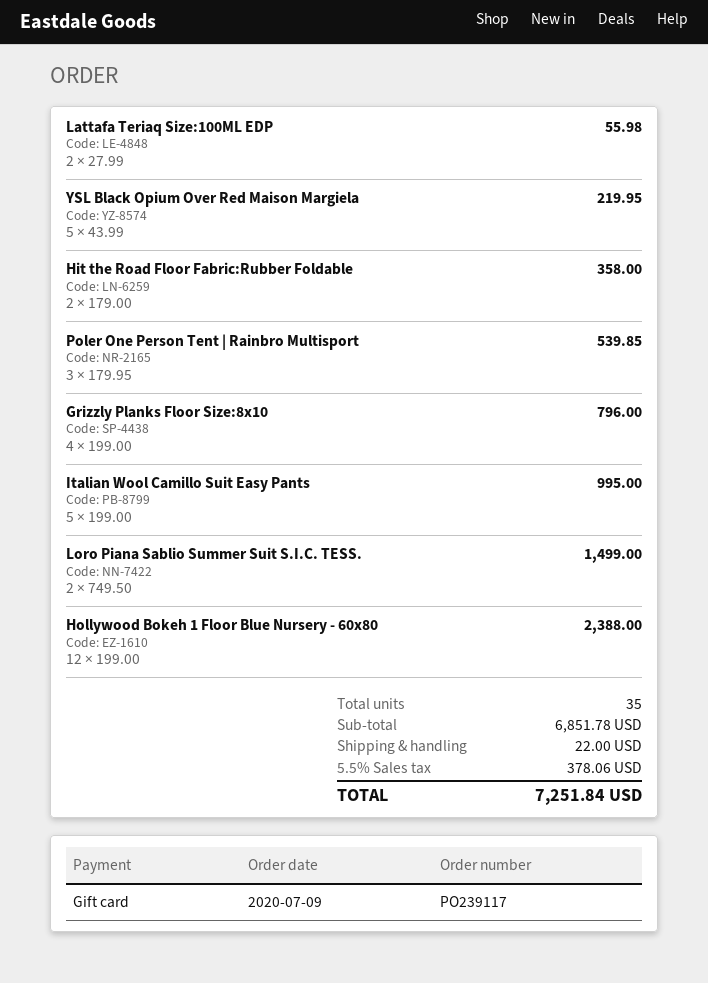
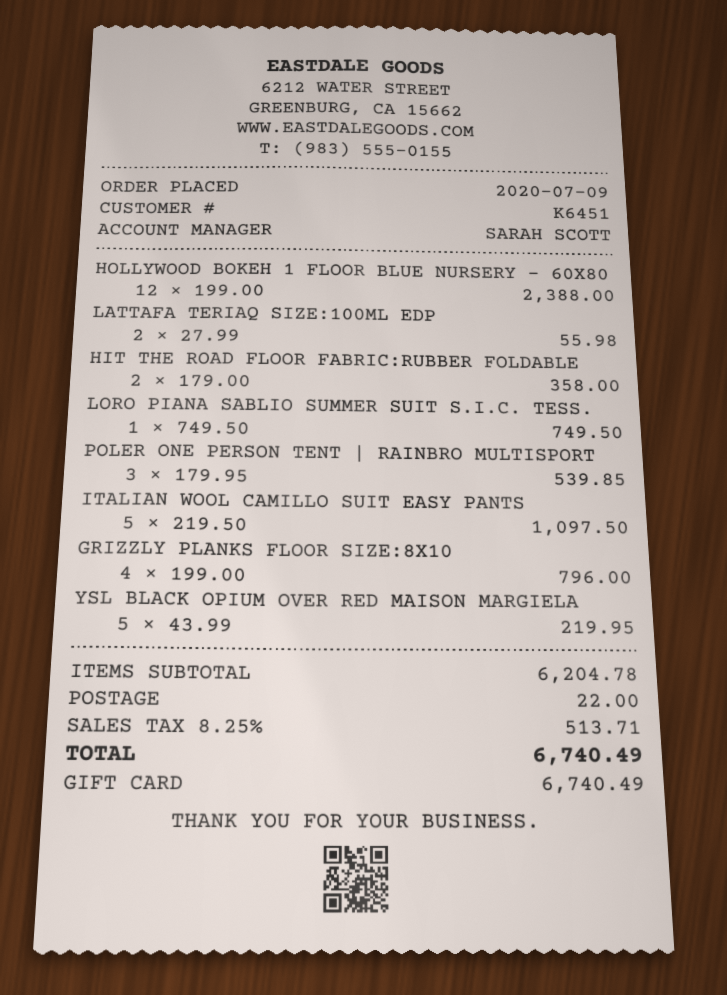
Italian Wool Camillo Suit Easy Pants: 5 x 199.00 = 995.00 -> 5 x 219.50 = 1097.50
Loro Piana Sablio Summer Suit S.I.C. TESS.: 2 x 749.50 = 1499.00 -> 1 x 749.50 = 749.50
subtotal: 6851.78 -> 6204.78
tax: 5.5% = 378.06 -> 8.25% = 513.71
total: 7251.84 -> 6740.49

